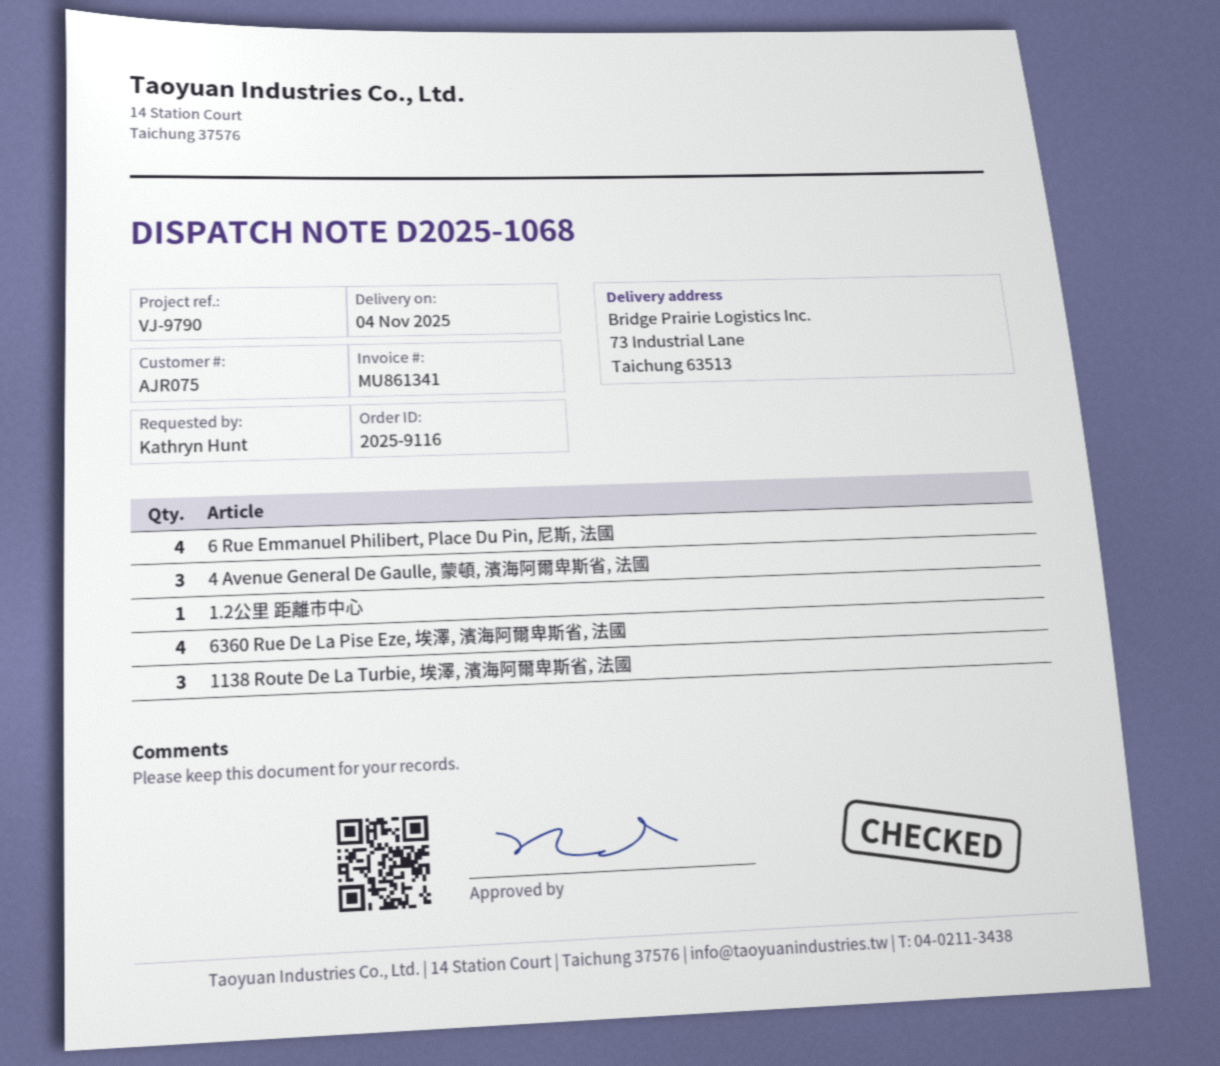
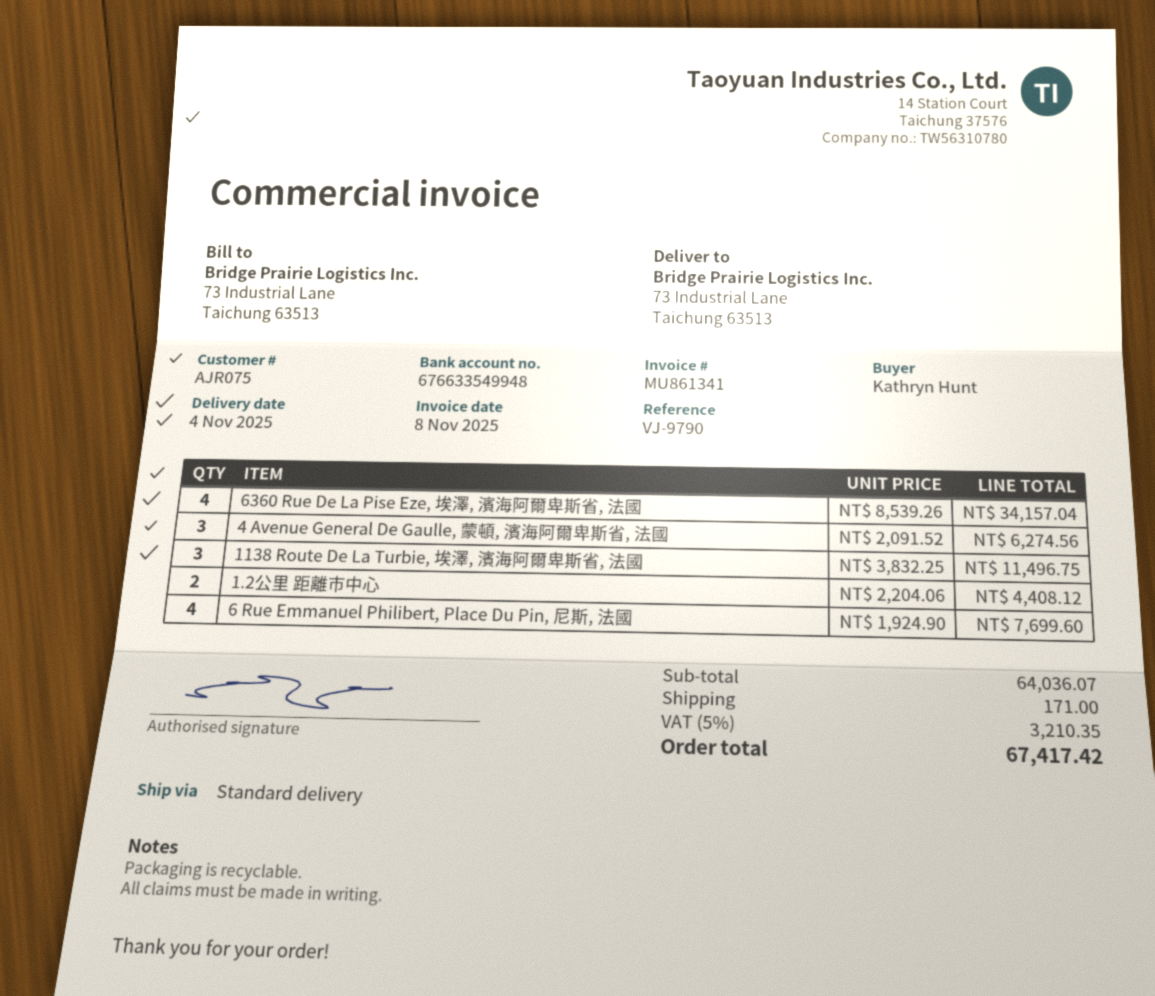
1.2公里 距離市中心: 1 -> 2

